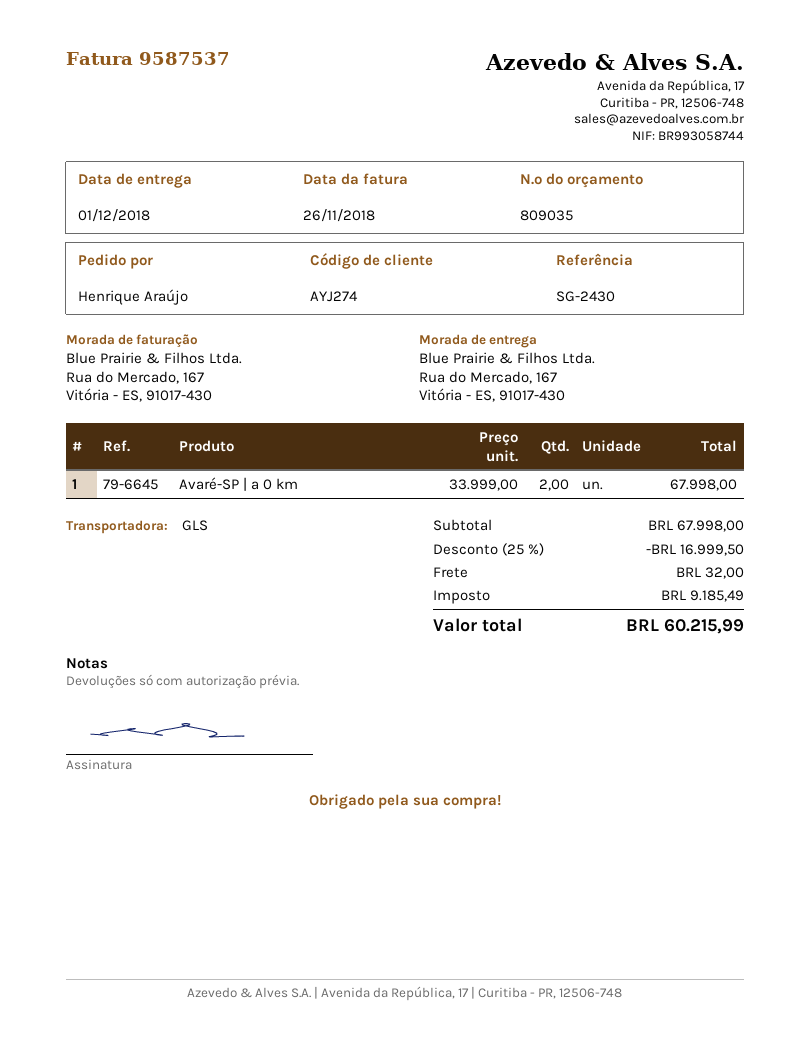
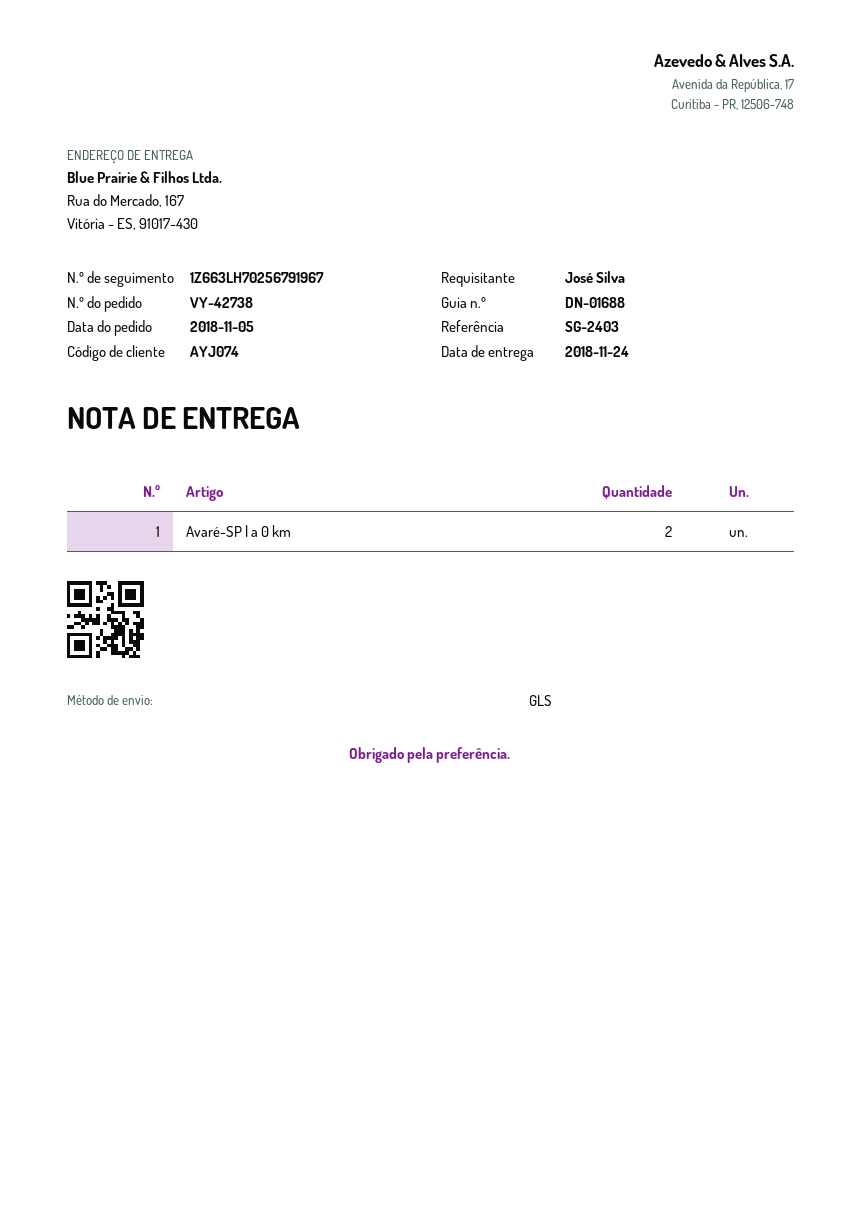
delivery date: 2018-12-01 -> 2018-11-24
customer number: AYJ274 -> AYJ074
reference: SG-2430 -> SG-2403
ordered by: Henrique Araújo -> José Silva

